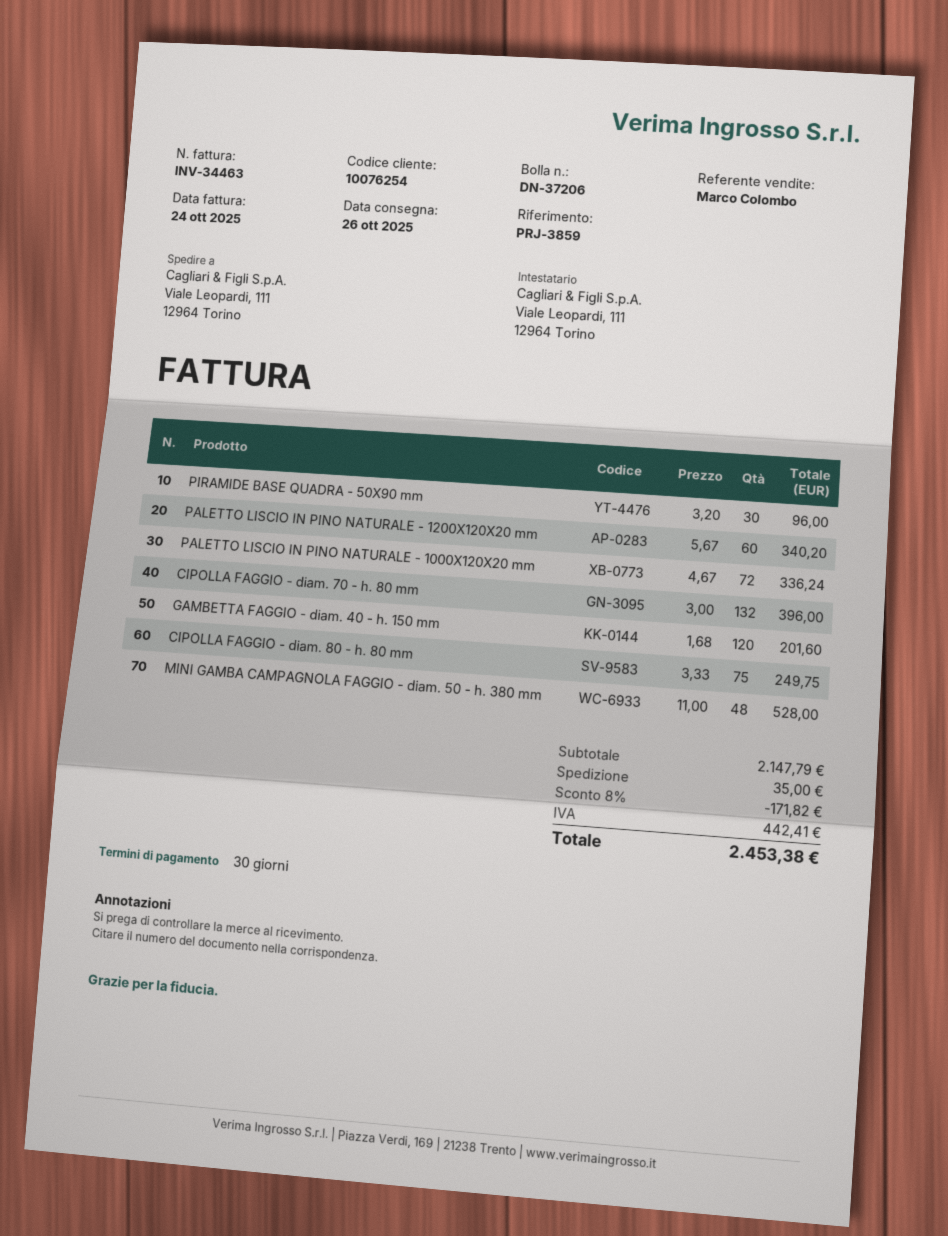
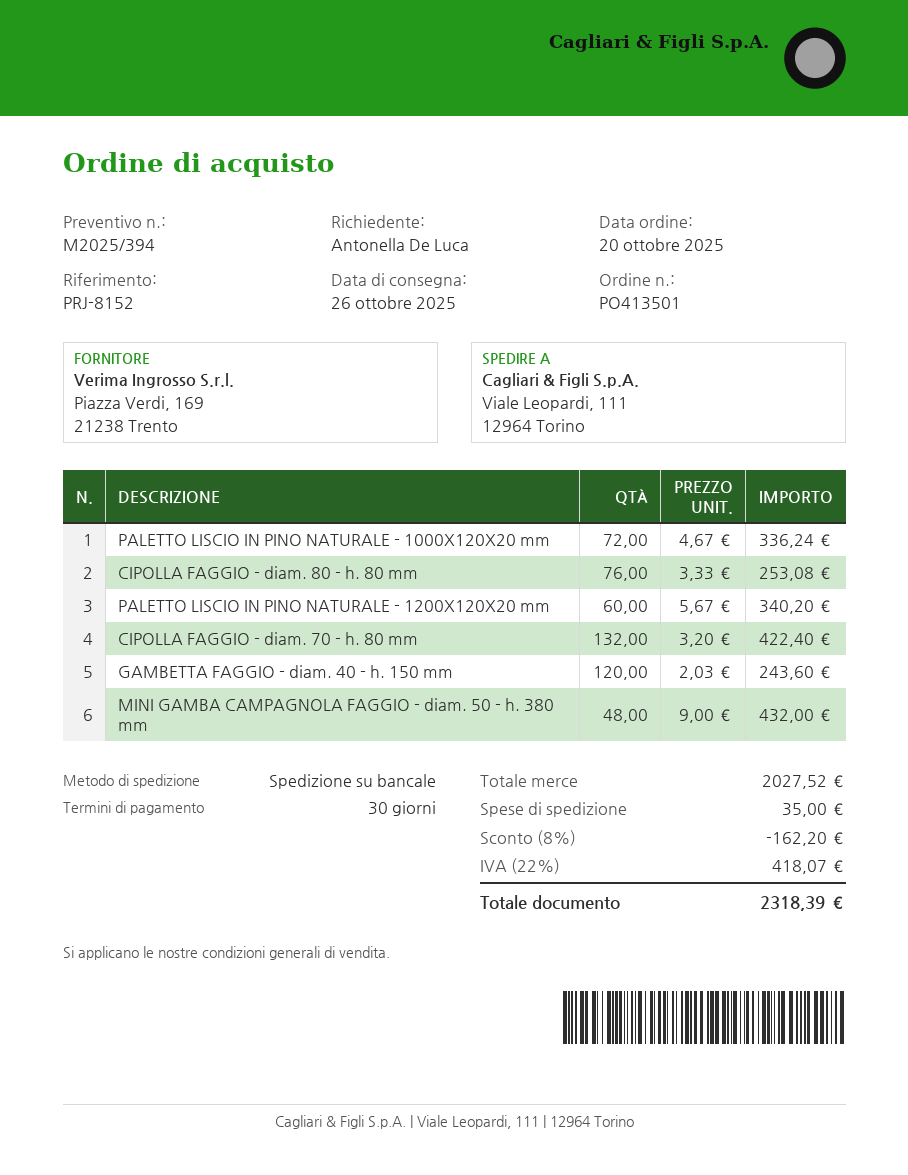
reference: PRJ-3859 -> PRJ-8152
PIRAMIDE BASE QUADRA - 50X90 mm: 30 x 3.20 = 96.00 -> none
CIPOLLA FAGGIO - diam. 70 - h. 80 mm: 132 x 3.00 = 396.00 -> 132 x 3.20 = 422.40
GAMBETTA FAGGIO - diam. 40 - h. 150 mm: 120 x 1.68 = 201.60 -> 120 x 2.03 = 243.60
CIPOLLA FAGGIO - diam. 80 - h. 80 mm: 75 x 3.33 = 249.75 -> 76 x 3.33 = 253.08
MINI GAMBA CAMPAGNOLA FAGGIO - diam. 50 - h. 380 mm: 48 x 11.00 = 528.00 -> 48 x 9.00 = 432.00
subtotal: 2147.79 -> 2027.52
discount: 8% = 171.82 -> 8% = 162.20
tax: 442.41 -> 418.07
total: 2453.38 -> 2318.39

